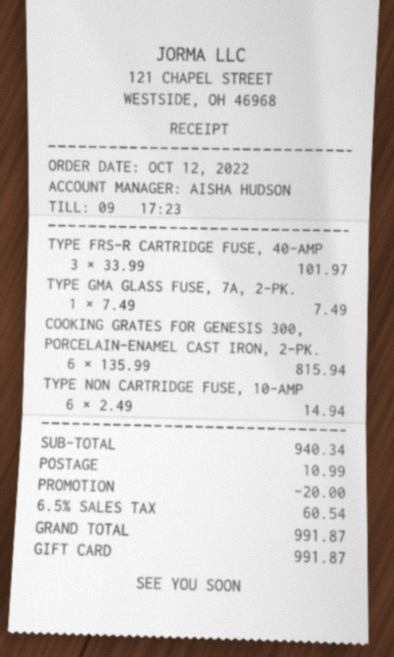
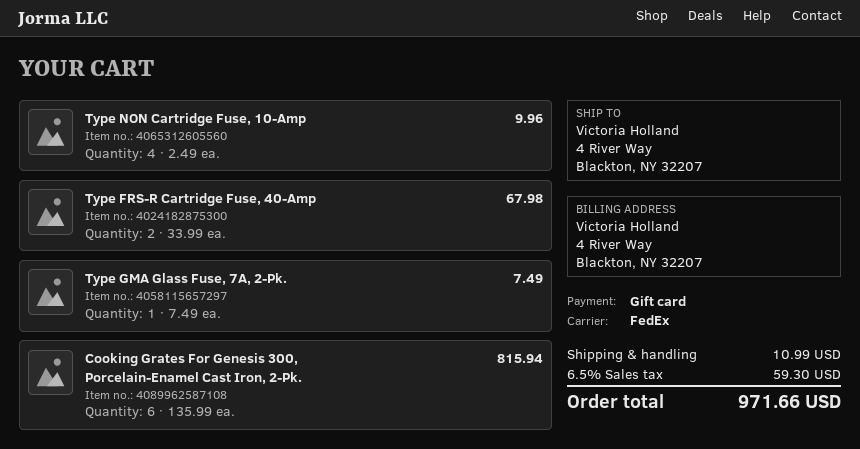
TYPE FRS-R CARTRIDGE FUSE, 40-AMP: 3 x 33.99 = 101.97 -> 2 x 33.99 = 67.98
TYPE NON CARTRIDGE FUSE, 10-AMP: 6 x 2.49 = 14.94 -> 4 x 2.49 = 9.96
discount: 20.00 -> none
tax: 6.5% = 60.54 -> 6.5% = 59.30
total: 991.87 -> 971.66

